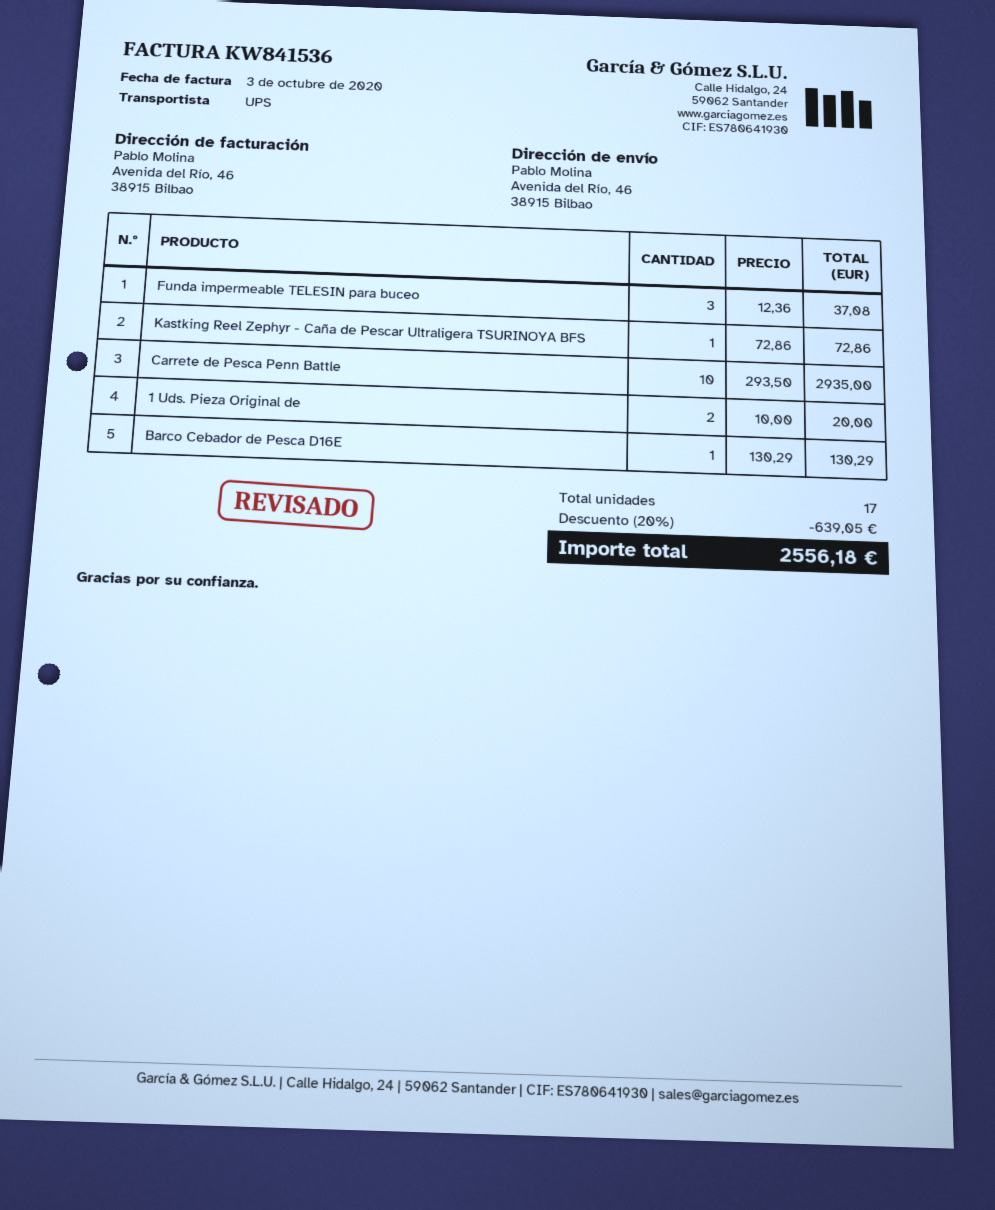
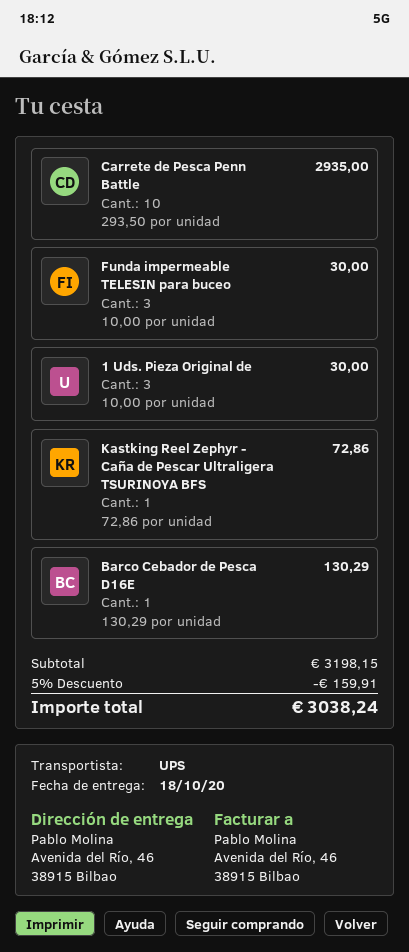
Funda impermeable TELESIN para buceo: 3 x 12.36 = 37.08 -> 3 x 10.00 = 30.00
1 Uds. Pieza Original de: 2 x 10.00 = 20.00 -> 3 x 10.00 = 30.00
discount: 20% = 639.05 -> 5% = 159.91
total: 2556.18 -> 3038.24

